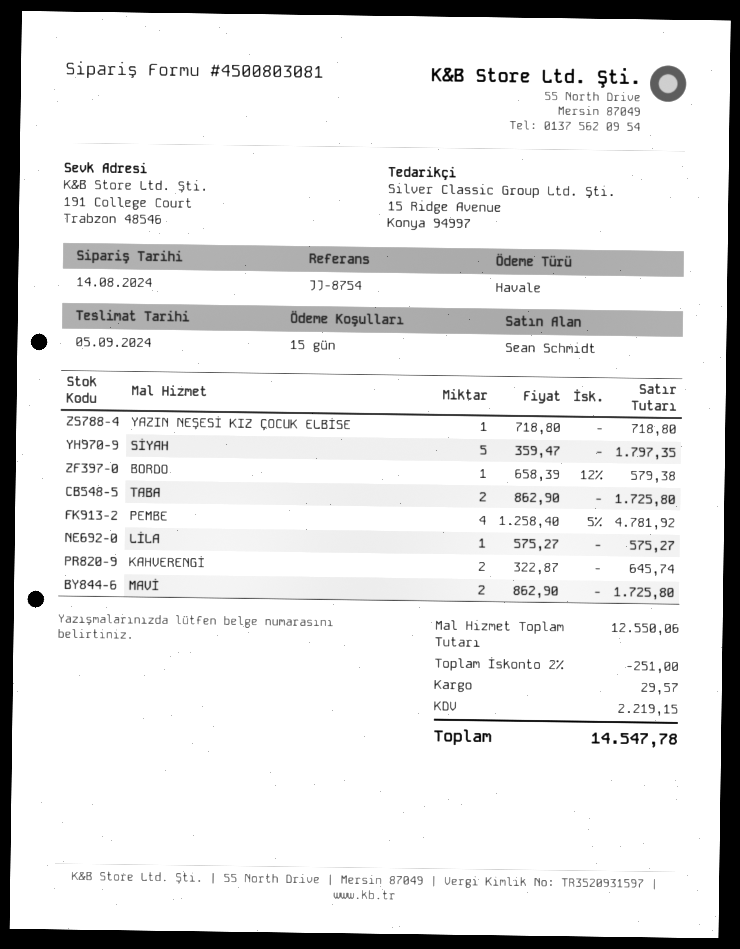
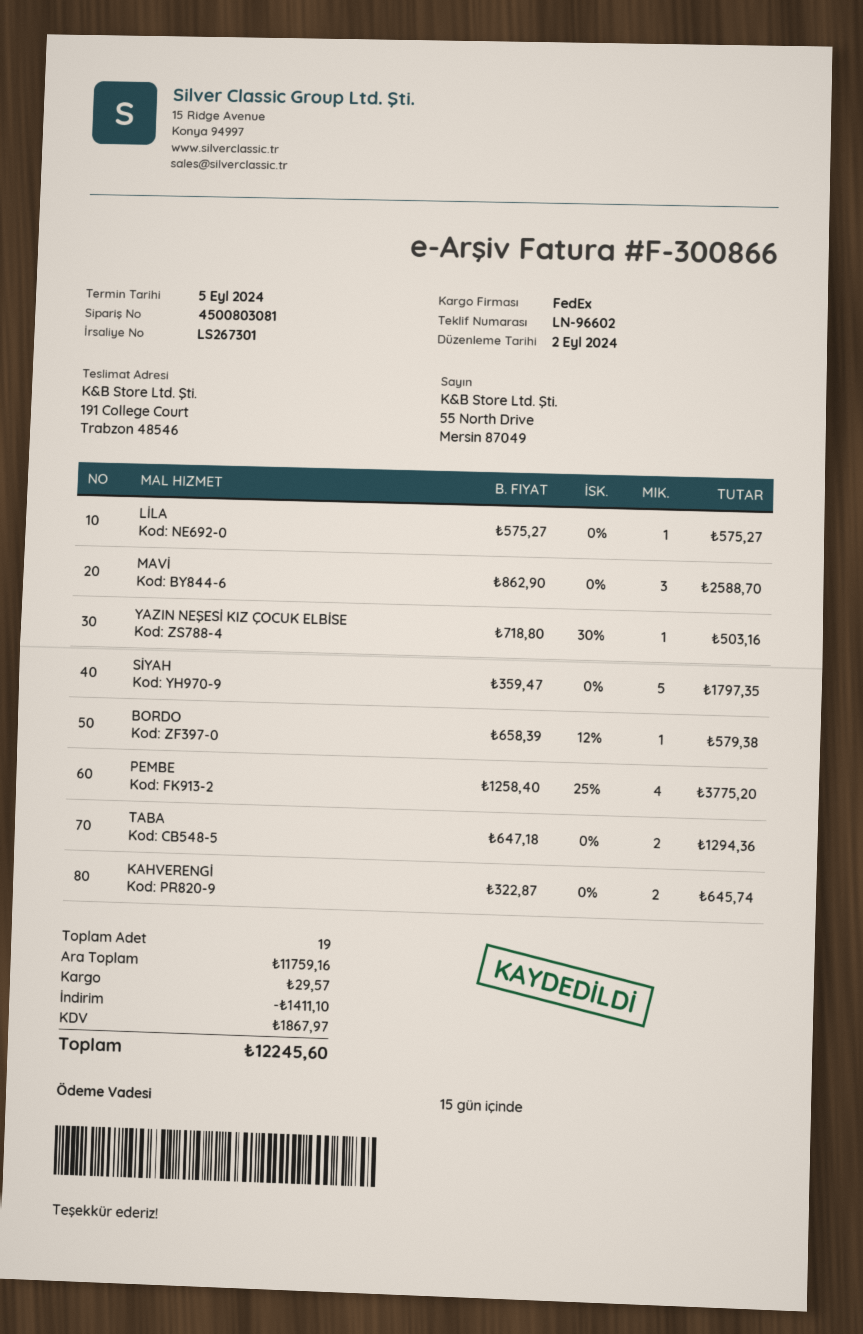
YAZIN NEŞESİ KIZ ÇOCUK ELBİSE: 1 x 718.80 = 718.80 -> 1 x 718.80 - 30% = 503.16
TABA: 2 x 862.90 = 1725.80 -> 2 x 647.18 = 1294.36
PEMBE: 4 x 1258.40 - 5% = 4781.92 -> 4 x 1258.40 - 25% = 3775.20
MAVİ: 2 x 862.90 = 1725.80 -> 3 x 862.90 = 2588.70
subtotal: 12550.06 -> 11759.16
discount: 251.00 -> 1411.10
tax: 2219.15 -> 1867.97
total: 14547.78 -> 12245.60

